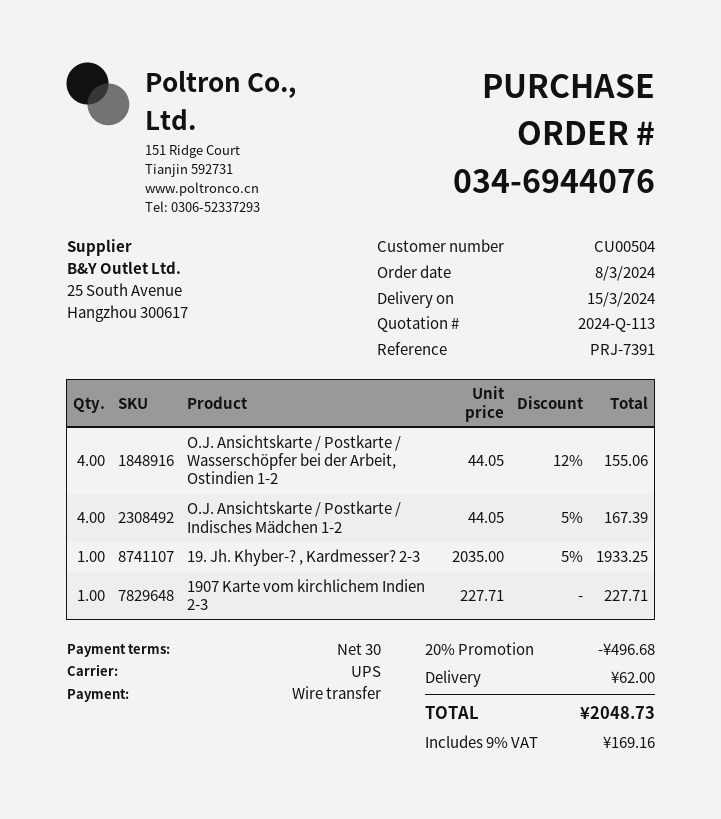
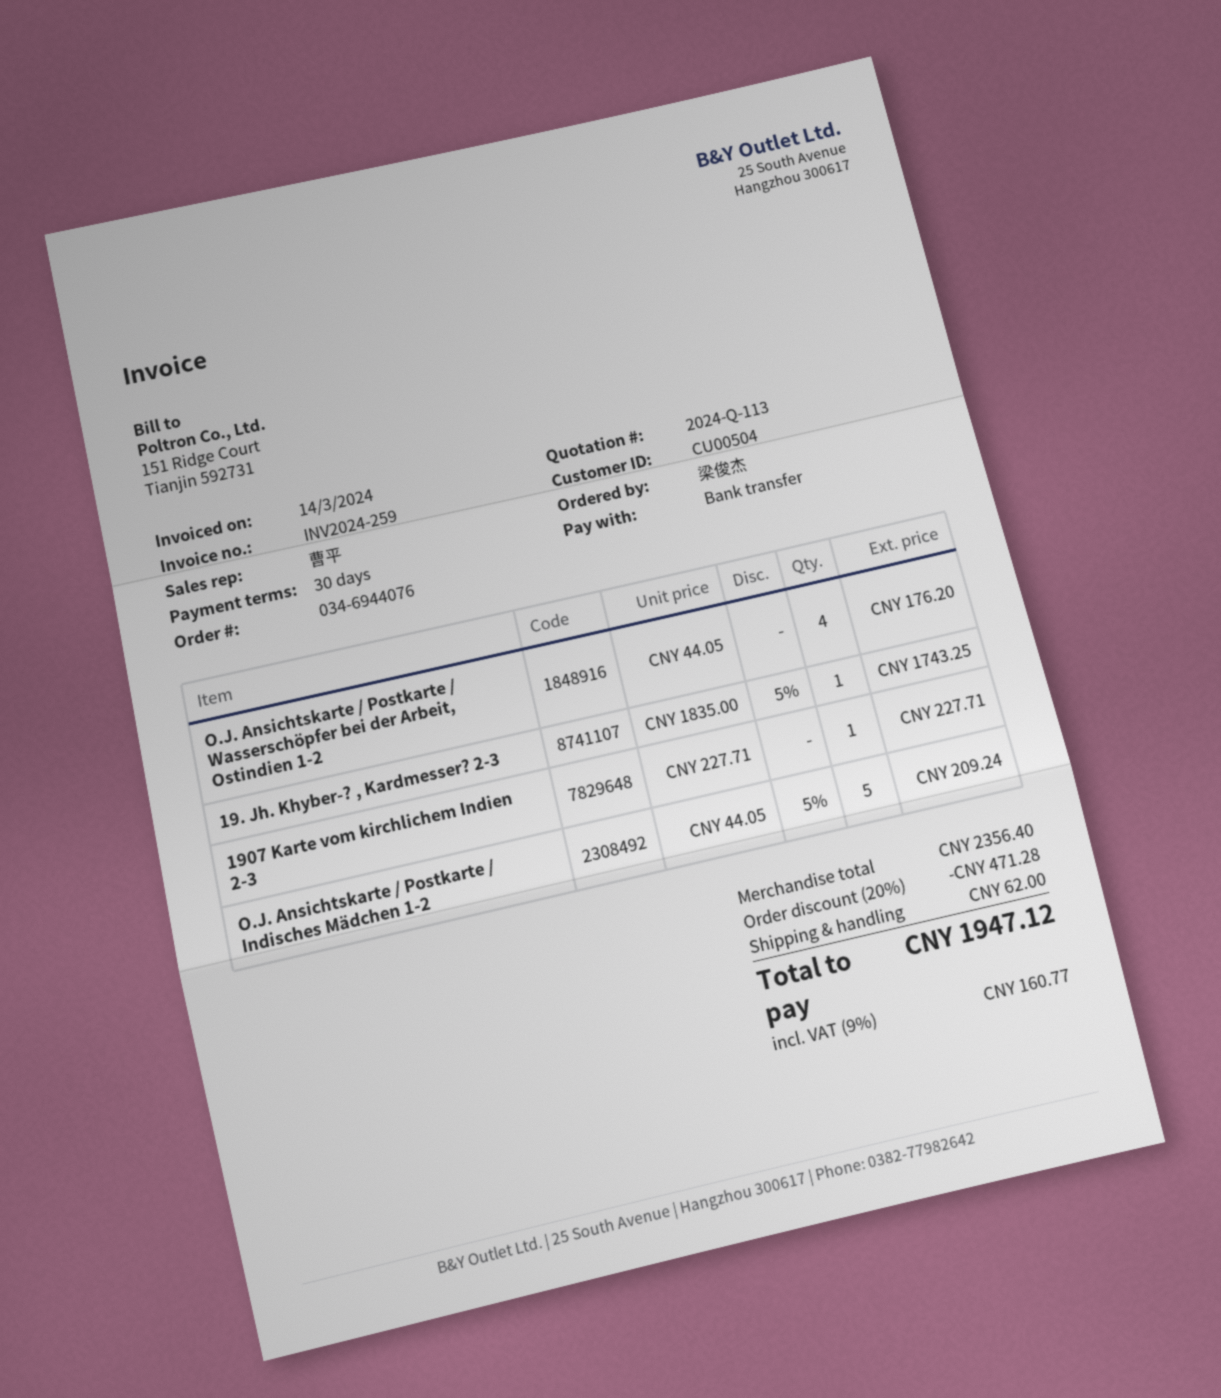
O.J. Ansichtskarte / Postkarte / Wasserschöpfer bei der Arbeit, Ostindien 1-2: 4 x 44.05 - 12% = 155.06 -> 4 x 44.05 = 176.20
O.J. Ansichtskarte / Postkarte / Indisches Mädchen 1-2: 4 x 44.05 - 5% = 167.39 -> 5 x 44.05 - 5% = 209.24
19. Jh. Khyber-? , Kardmesser? 2-3: 1 x 2035.00 - 5% = 1933.25 -> 1 x 1835.00 - 5% = 1743.25
discount: 20% = 496.68 -> 20% = 471.28
tax: 9% = 169.16 -> 9% = 160.77
total: 2048.73 -> 1947.12

